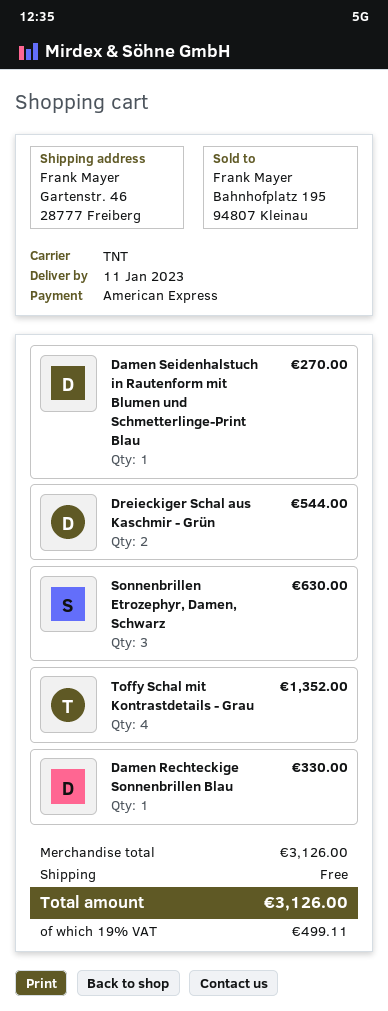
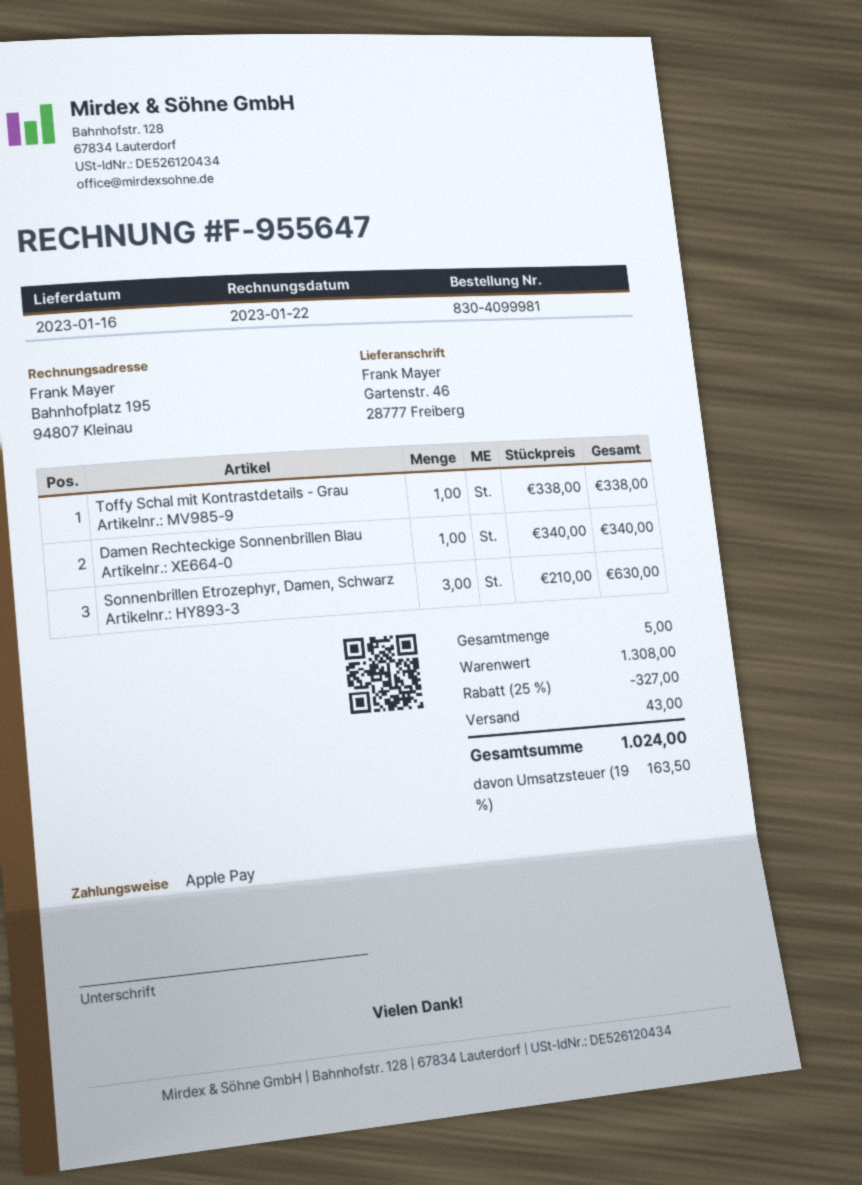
delivery date: 2023-01-11 -> 2023-01-16
payment method: American Express -> Apple Pay
Damen Seidenhalstuch in Rautenform mit Blumen und Schmetterlinge-Print Blau: 1 for 270.00 -> none
Dreieckiger Schal aus Kaschmir - Grün: 2 for 544.00 -> none
Toffy Schal mit Kontrastdetails - Grau: 4 for 1352.00 -> 1 for 338.00
Damen Rechteckige Sonnenbrillen Blau: 1 for 330.00 -> 1 for 340.00
subtotal: 3126.00 -> 1308.00
discount: none -> 25% = 327.00
shipping: 0.00 -> 43.00
tax: 19% = 499.11 -> 19% = 163.50
total: 3126.00 -> 1024.00

